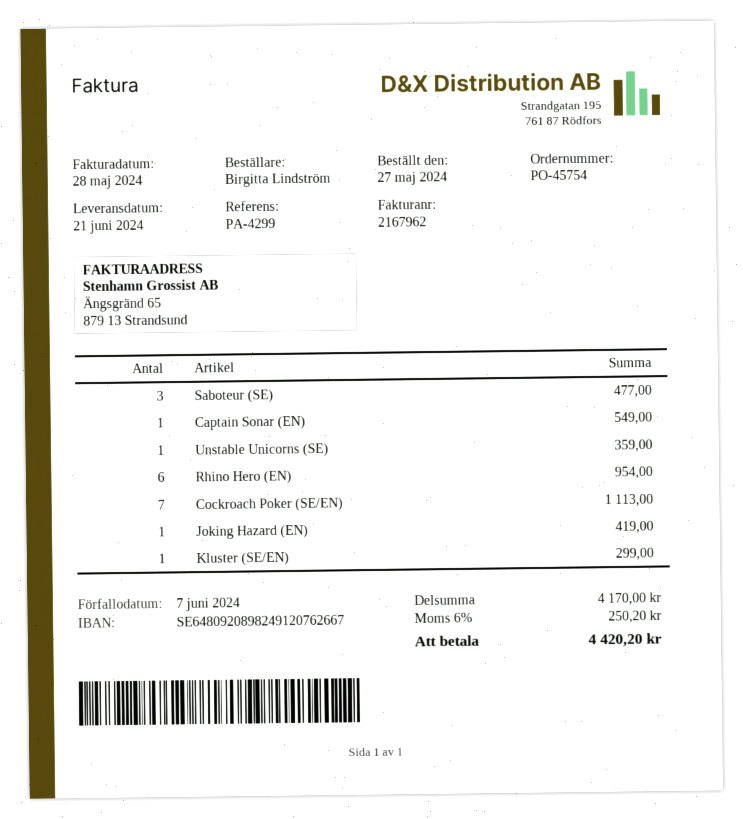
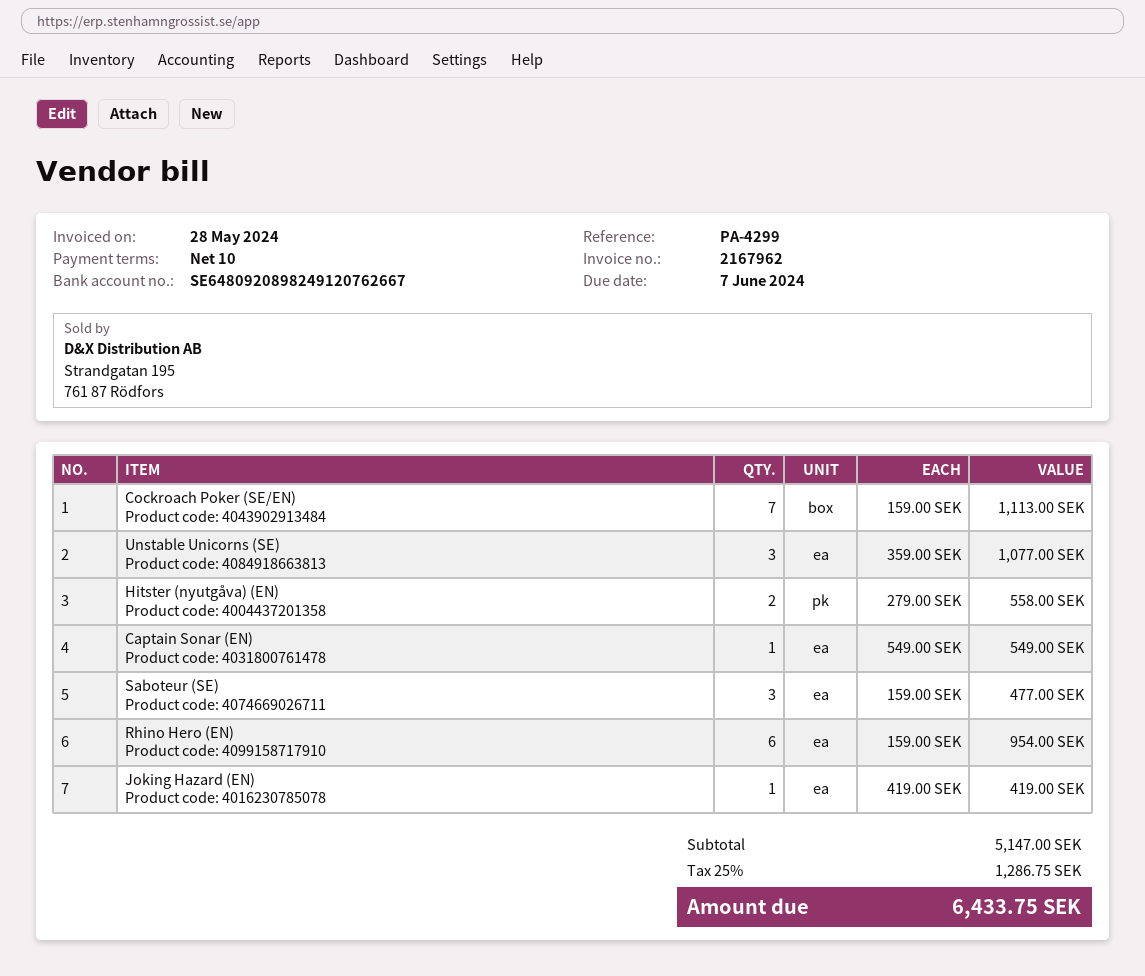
Unstable Unicorns (SE): 1 for 359.00 -> 3 for 1077.00
Kluster (SE/EN): 1 for 299.00 -> none
Hitster (nyutgåva) (EN): none -> 2 for 558.00
subtotal: 4170.00 -> 5147.00
tax: 6% = 250.20 -> 25% = 1286.75
total: 4420.20 -> 6433.75

